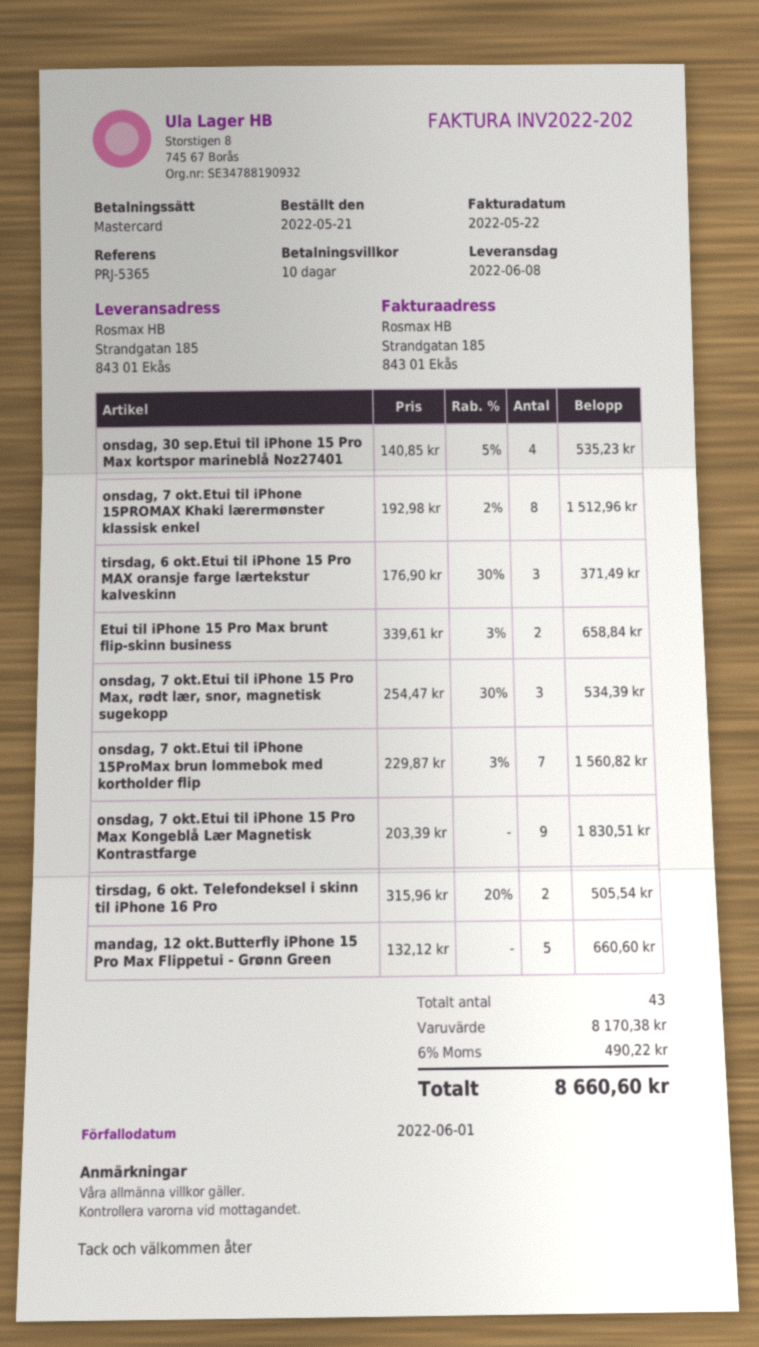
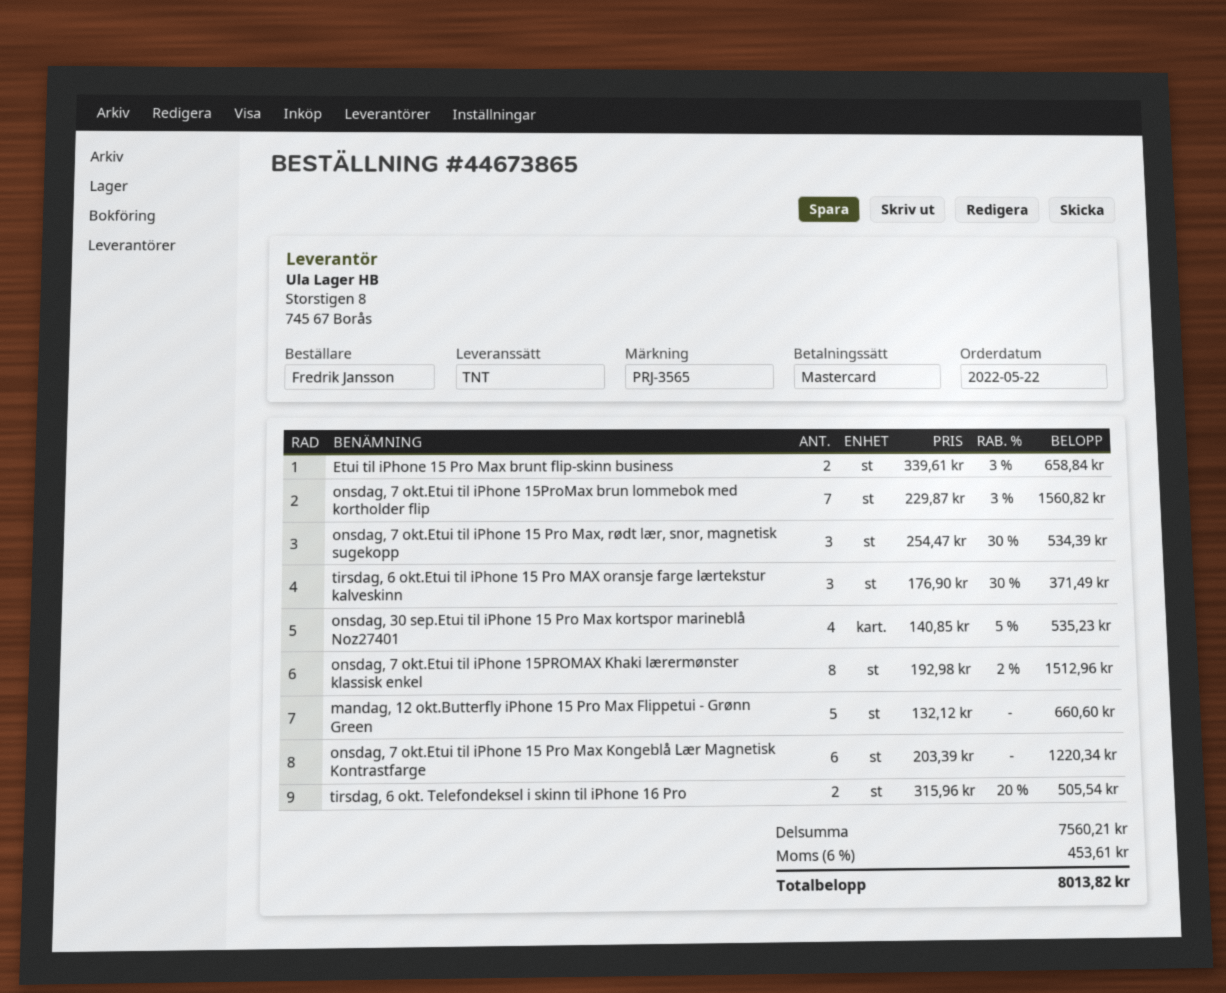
order date: 2022-05-21 -> 2022-05-22
reference: PRJ-5365 -> PRJ-3565
onsdag, 7 okt.Etui til iPhone 15 Pro Max Kongeblå Lær Magnetisk Kontrastfarge: 9 x 203.39 = 1830.51 -> 6 x 203.39 = 1220.34
subtotal: 8170.38 -> 7560.21
tax: 6% = 490.22 -> 6% = 453.61
total: 8660.60 -> 8013.82

